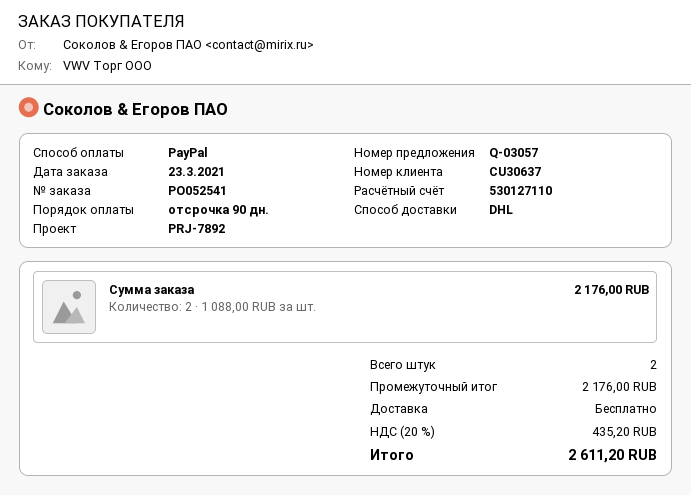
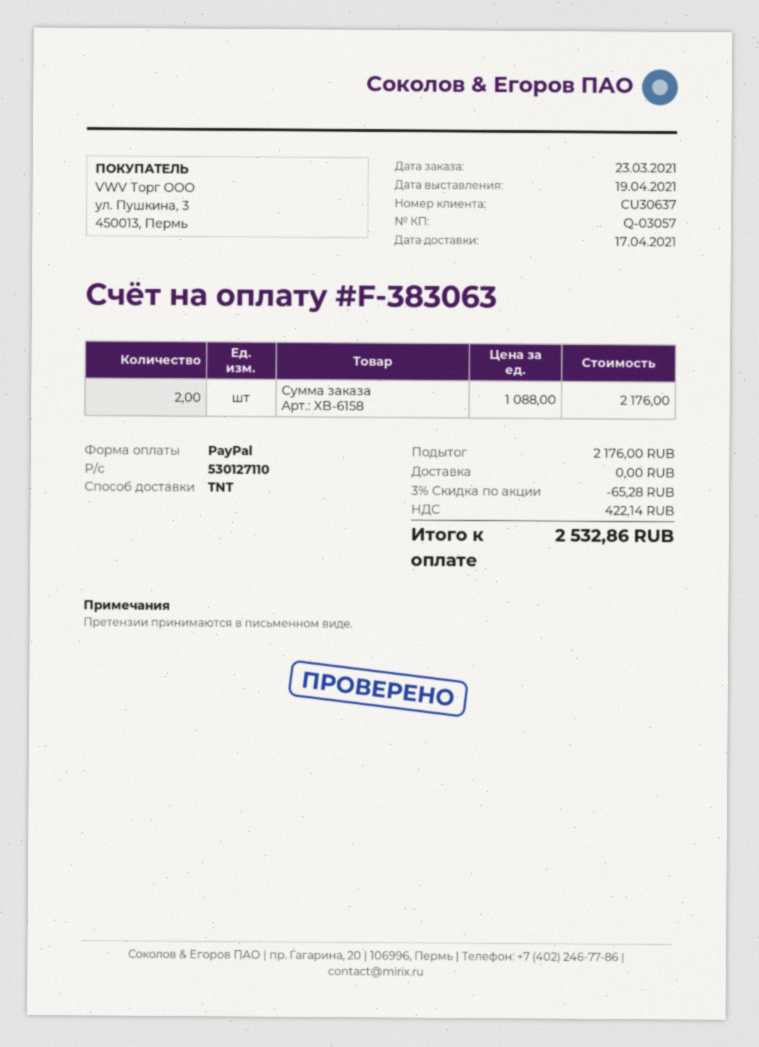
shipping method: DHL -> TNT
discount: none -> 3% = 65.28
tax: 435.20 -> 422.14
total: 2611.20 -> 2532.86

